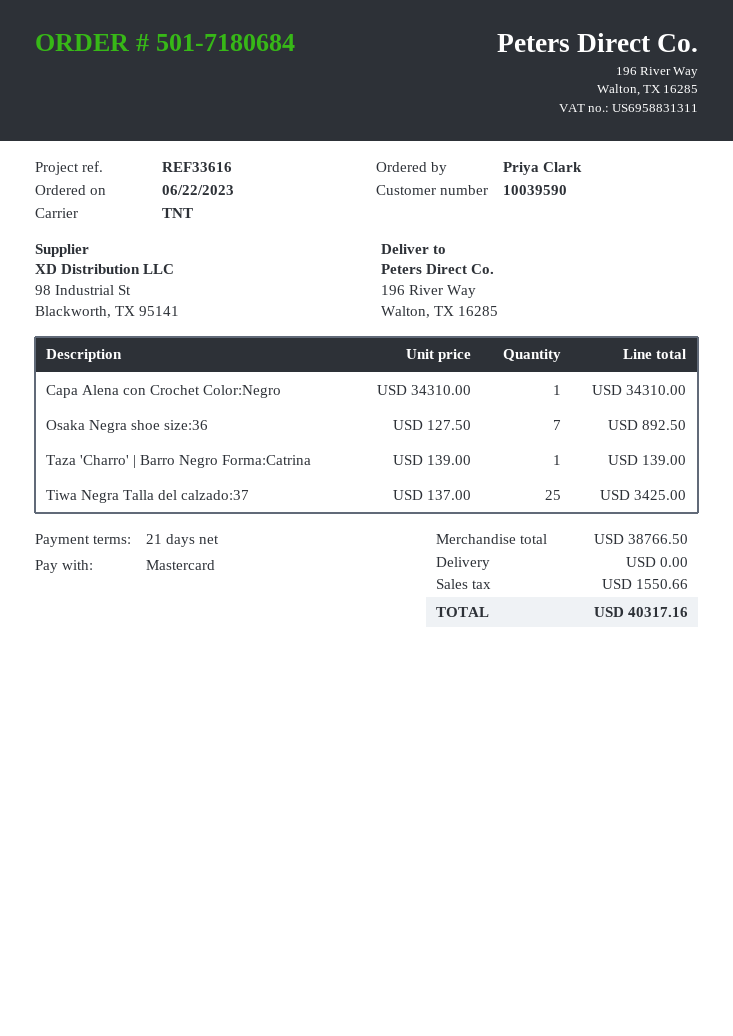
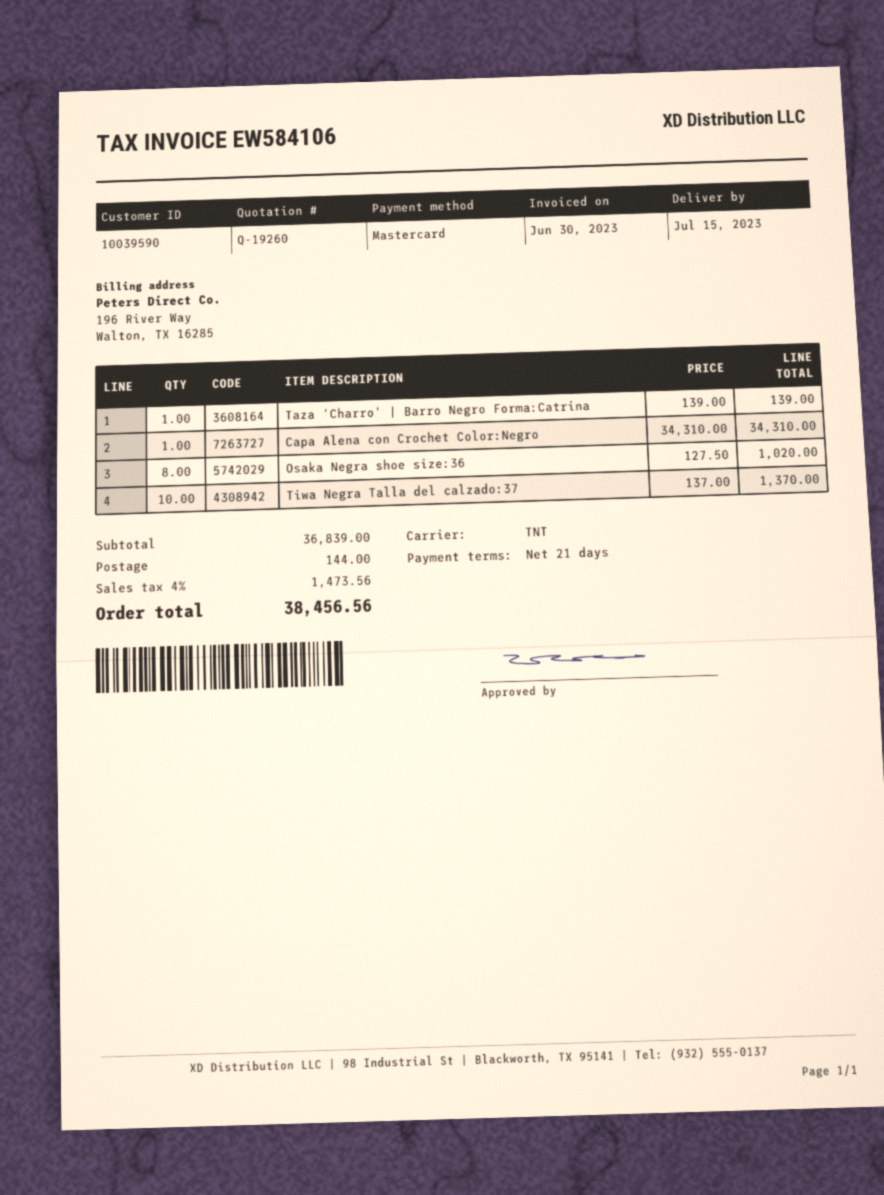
Osaka Negra shoe size:36: 7 x 127.50 = 892.50 -> 8 x 127.50 = 1020.00
Tiwa Negra Talla del calzado:37: 25 x 137.00 = 3425.00 -> 10 x 137.00 = 1370.00
subtotal: 38766.50 -> 36839.00
shipping: 0.00 -> 144.00
tax: 1550.66 -> 1473.56
total: 40317.16 -> 38456.56

